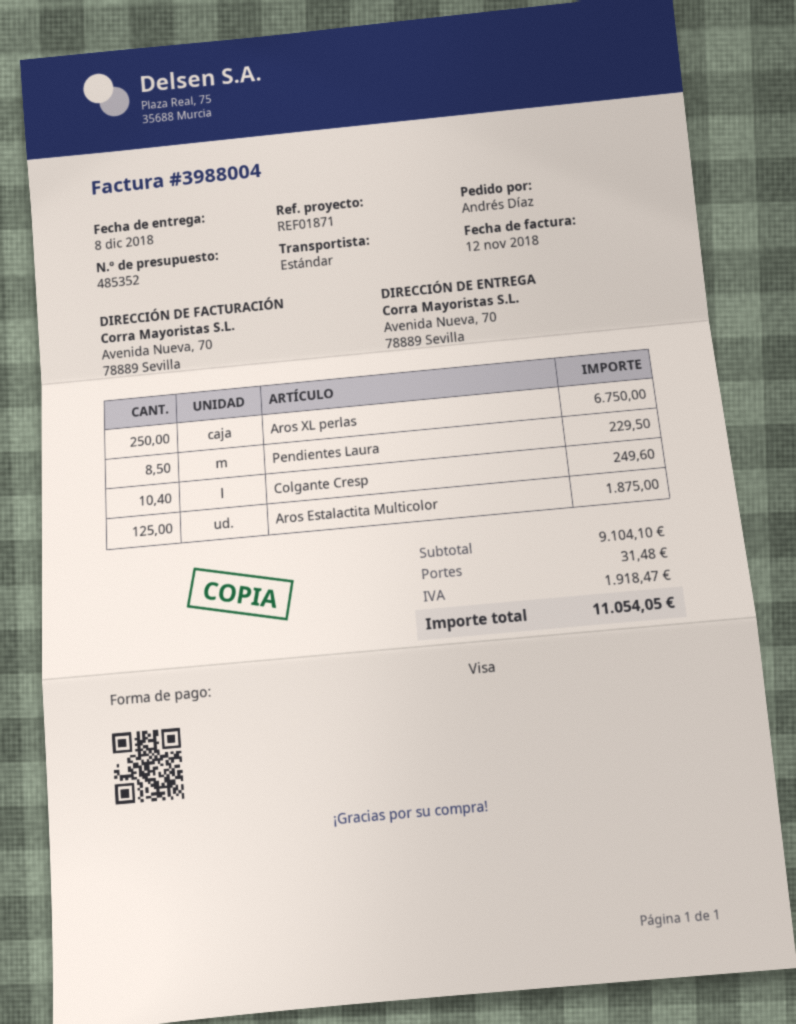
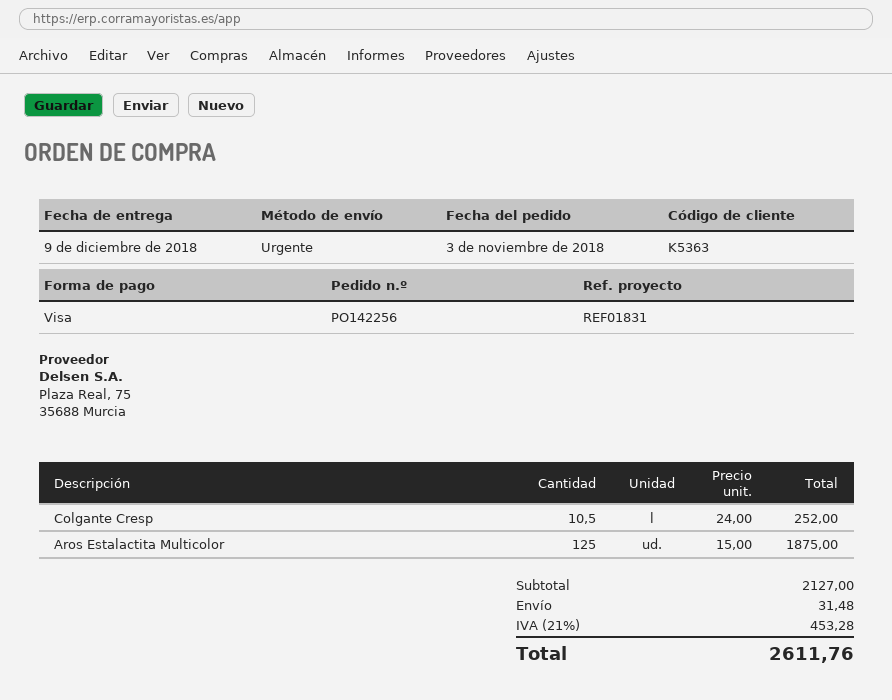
delivery date: 2018-12-08 -> 2018-12-09
reference: REF01871 -> REF01831
shipping method: standard -> express
Aros XL perlas: 250 for 6750.00 -> none
Pendientes Laura: 8.5 for 229.50 -> none
Colgante Cresp: 10.4 for 249.60 -> 10.5 for 252.00
subtotal: 9104.10 -> 2127.00
tax: 1918.47 -> 453.28
total: 11054.05 -> 2611.76

